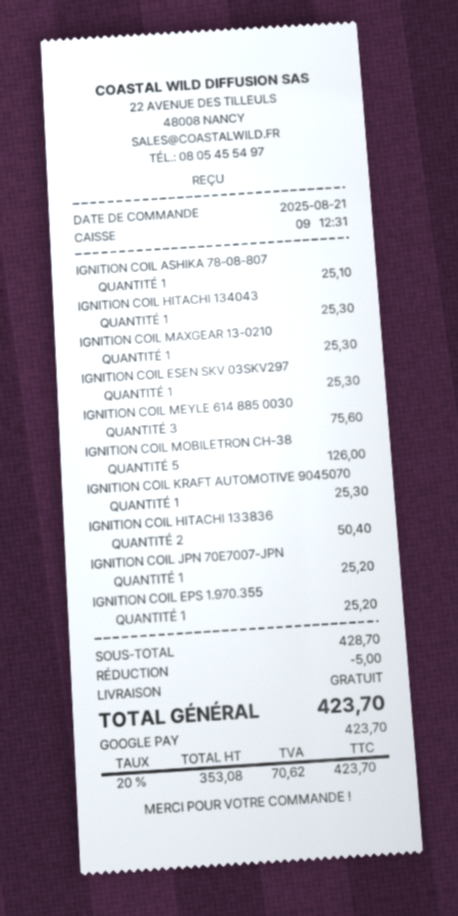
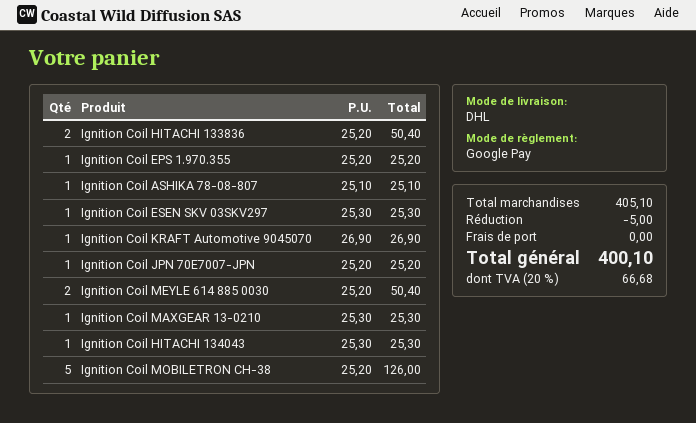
IGNITION COIL MEYLE 614 885 0030: 3 for 75.60 -> 2 for 50.40
IGNITION COIL KRAFT AUTOMOTIVE 9045070: 1 for 25.30 -> 1 for 26.90
subtotal: 428.70 -> 405.10
tax: 20% = 70.62 -> 20% = 66.68
total: 423.70 -> 400.10

